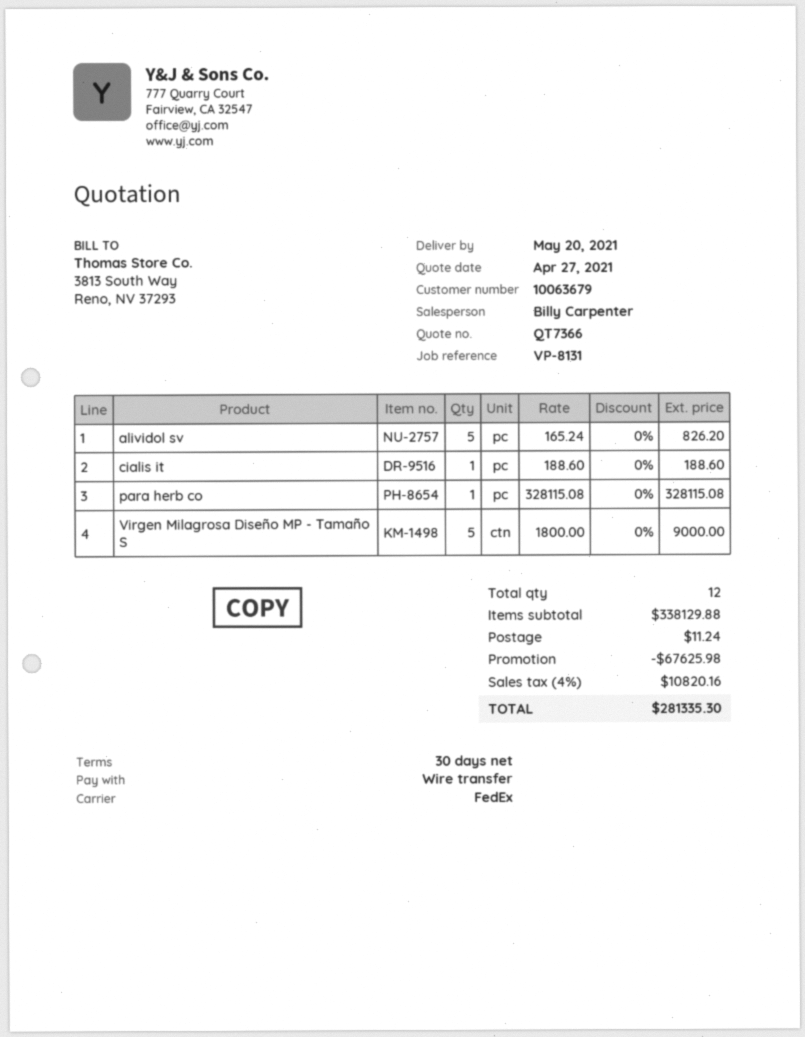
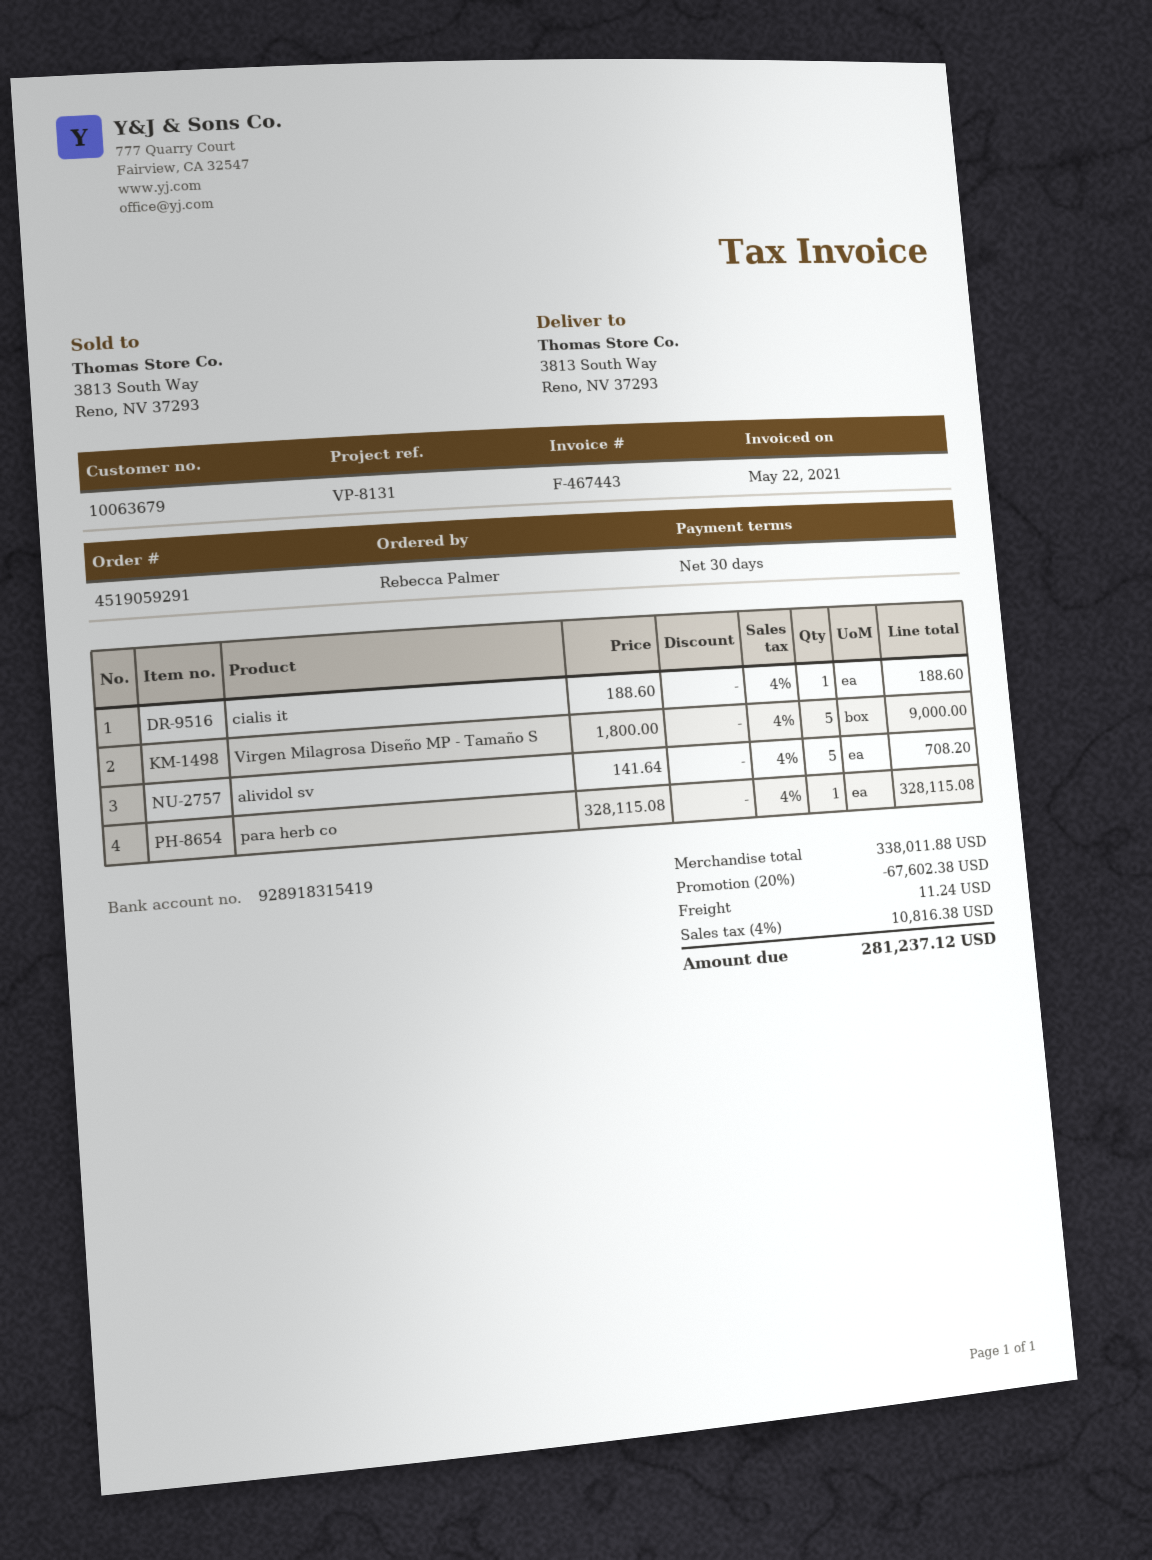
alividol sv: 5 x 165.24 = 826.20 -> 5 x 141.64 = 708.20
subtotal: 338129.88 -> 338011.88
discount: 67625.98 -> 67602.38
tax: 4% = 10820.16 -> 4% = 10816.38
total: 281335.30 -> 281237.12

